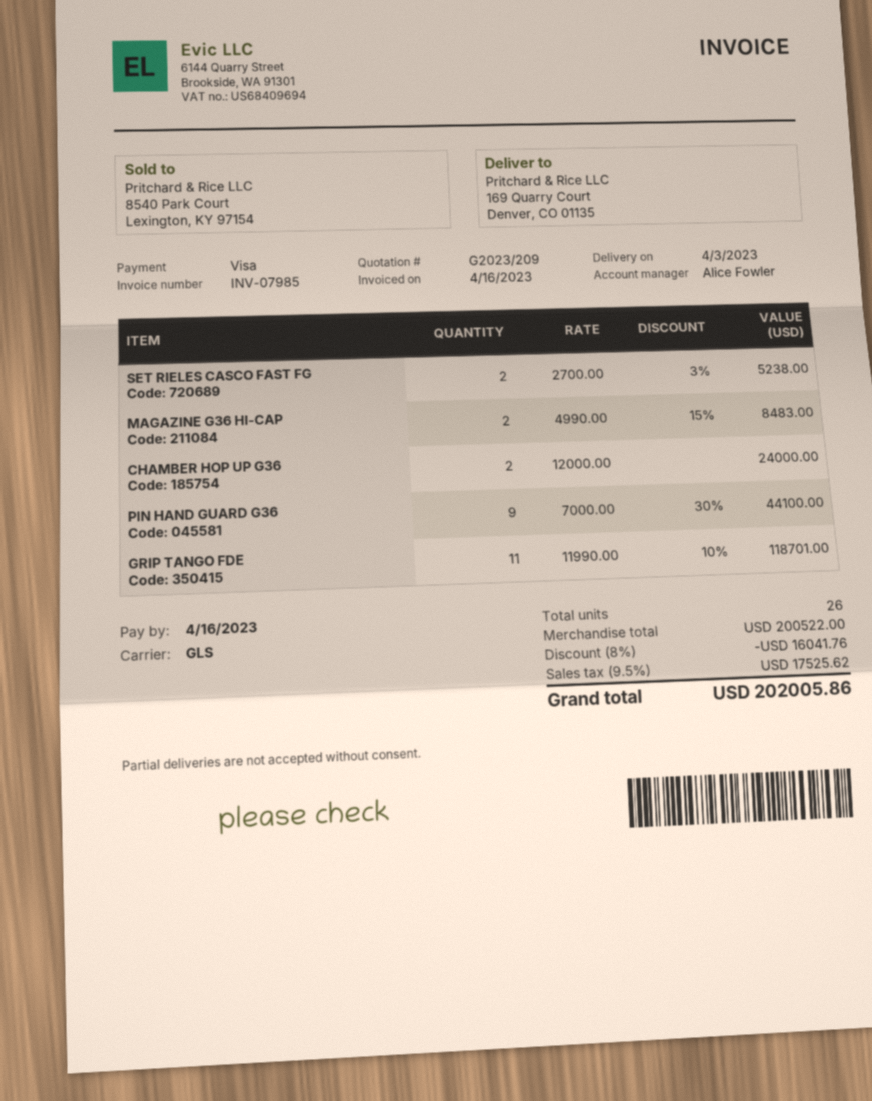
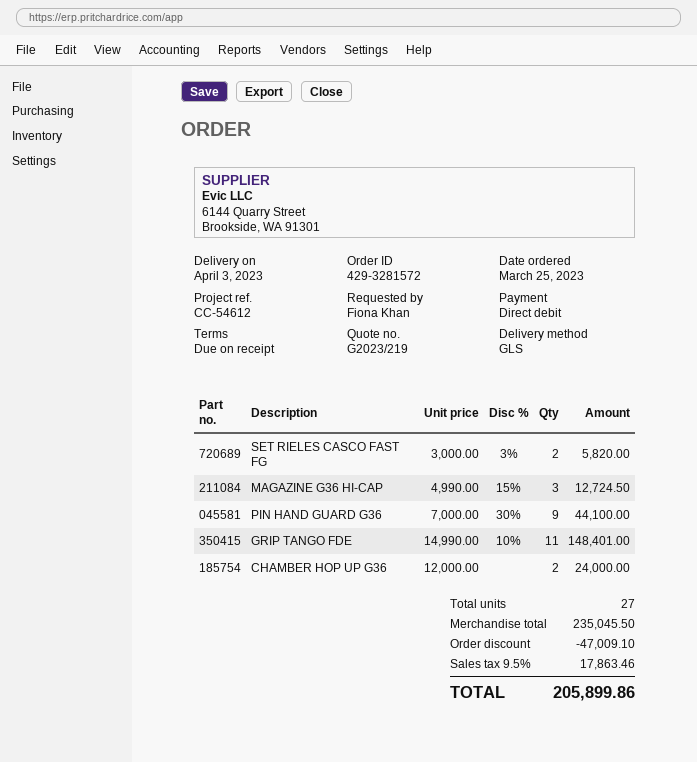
quote number: G2023/209 -> G2023/219
payment method: Visa -> direct debit
SET RIELES CASCO FAST FG: 2 x 2700.00 - 3% = 5238.00 -> 2 x 3000.00 - 3% = 5820.00
MAGAZINE G36 HI-CAP: 2 x 4990.00 - 15% = 8483.00 -> 3 x 4990.00 - 15% = 12724.50
GRIP TANGO FDE: 11 x 11990.00 - 10% = 118701.00 -> 11 x 14990.00 - 10% = 148401.00
total quantity: 26 -> 27
subtotal: 200522.00 -> 235045.50
discount: 16041.76 -> 47009.10
tax: 9.5% = 17525.62 -> 9.5% = 17863.46
total: 202005.86 -> 205899.86

